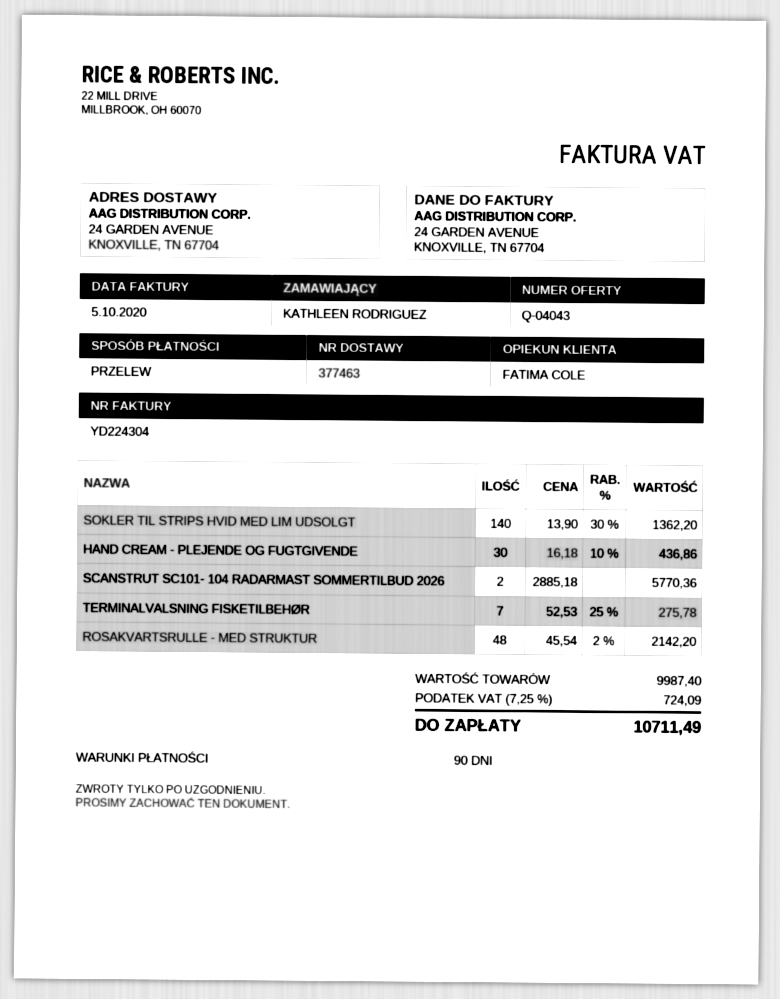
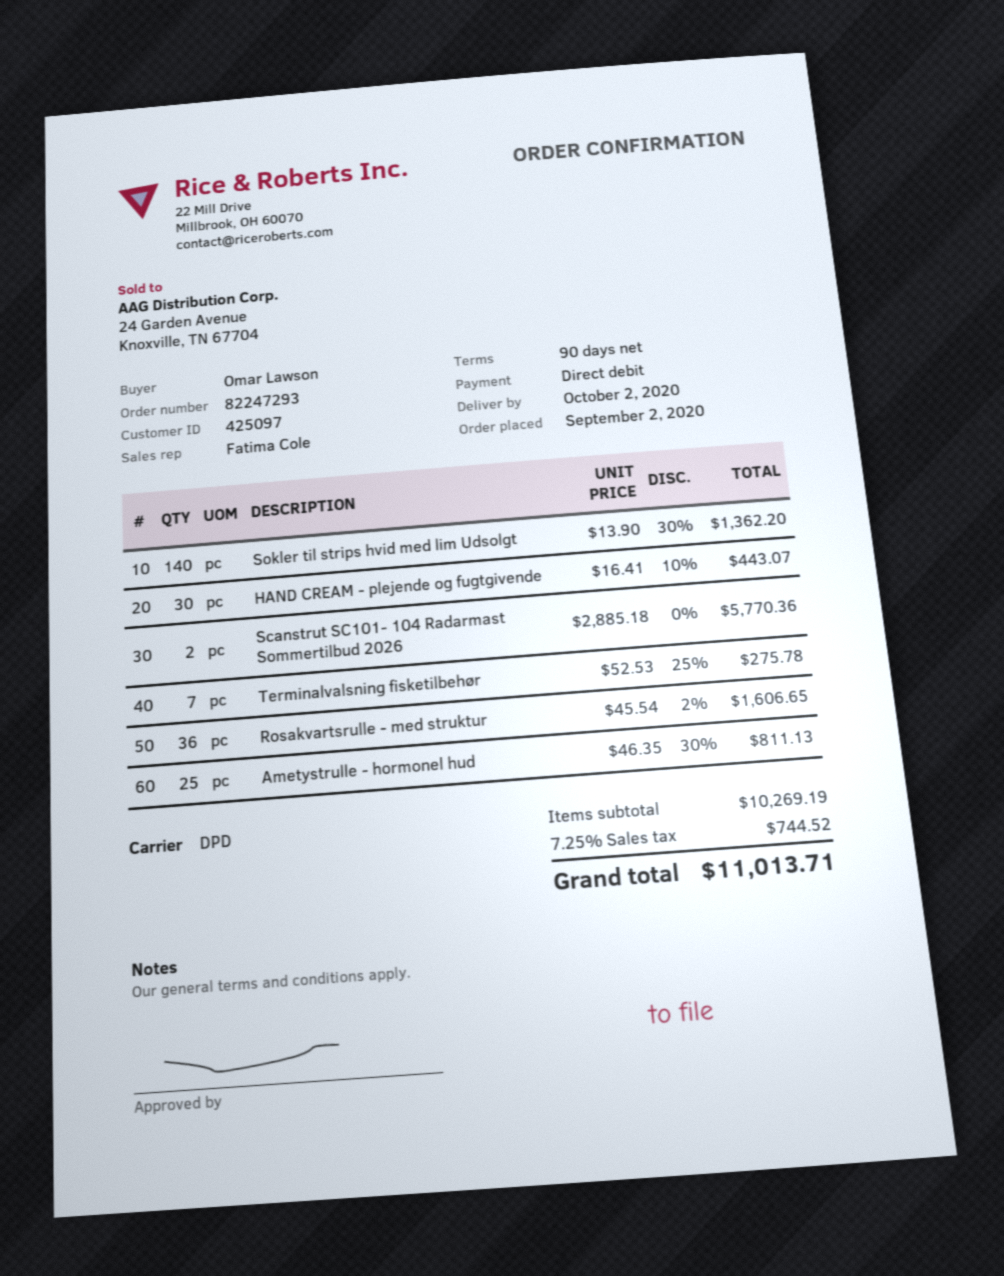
ordered by: KATHLEEN RODRIGUEZ -> Omar Lawson
payment method: bank transfer -> direct debit
HAND CREAM - PLEJENDE OG FUGTGIVENDE: 30 x 16.18 - 10% = 436.86 -> 30 x 16.41 - 10% = 443.07
ROSAKVARTSRULLE - MED STRUKTUR: 48 x 45.54 - 2% = 2142.20 -> 36 x 45.54 - 2% = 1606.65
Ametystrulle - hormonel hud: none -> 25 x 46.35 - 30% = 811.13
subtotal: 9987.40 -> 10269.19
tax: 7.25% = 724.09 -> 7.25% = 744.52
total: 10711.49 -> 11013.71

